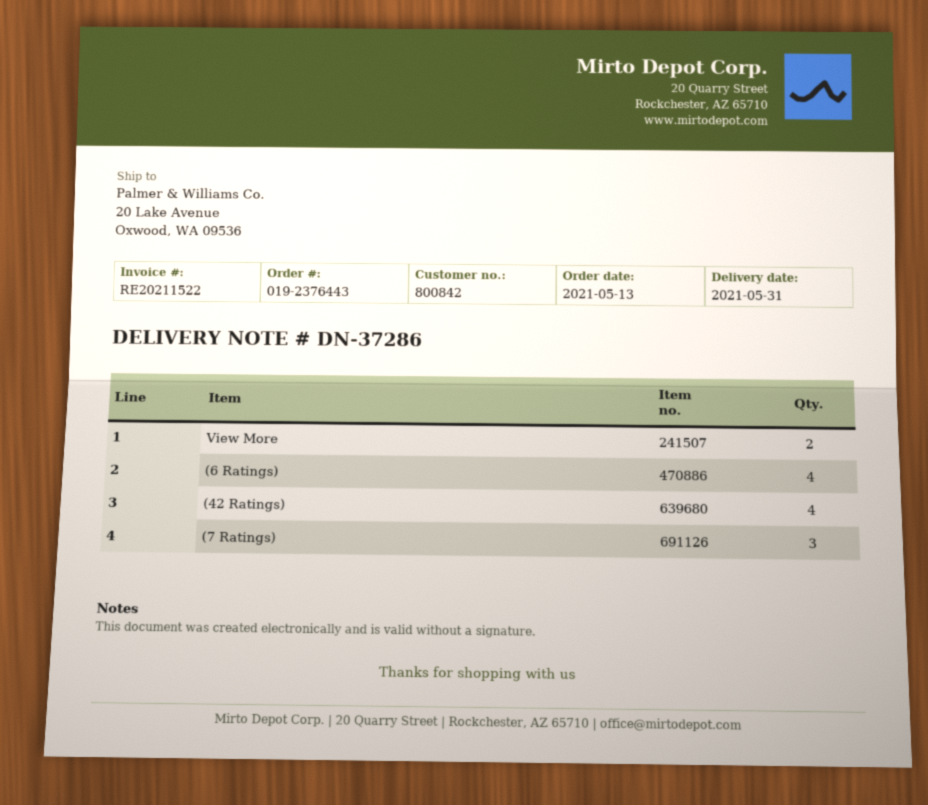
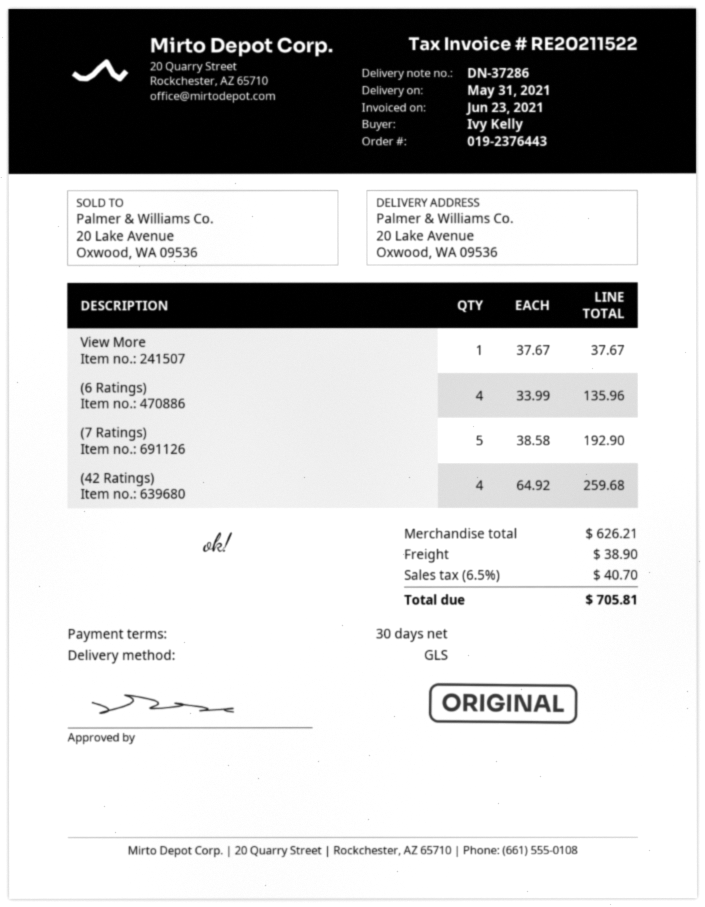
View More: 2 -> 1
(7 Ratings): 3 -> 5

